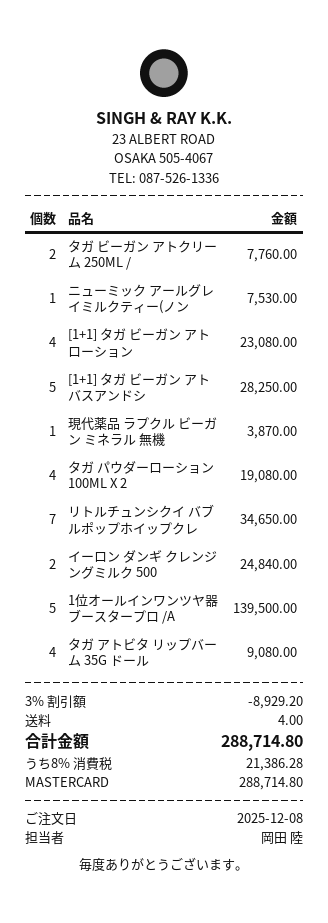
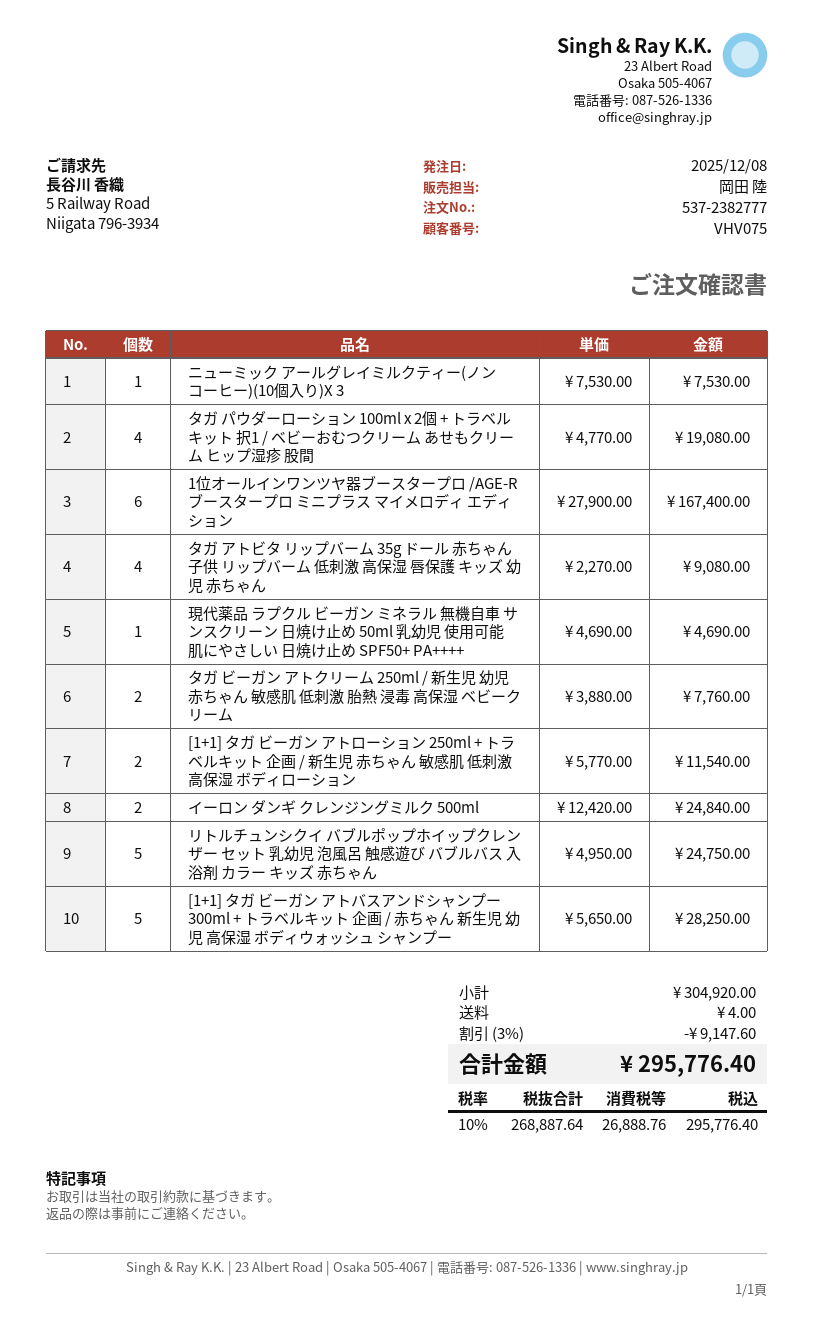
[1+1] タガ ビーガン アトローション: 4 for 23080.00 -> 2 for 11540.00
現代薬品 ラプクル ビーガン ミネラル 無機: 1 for 3870.00 -> 1 for 4690.00
リトルチュンシクイ バブルポップホイップクレ: 7 for 34650.00 -> 5 for 24750.00
1位オールインワンツヤ器ブースタープロ /A: 5 for 139500.00 -> 6 for 167400.00
discount: 3% = 8929.20 -> 3% = 9147.60
tax: 8% = 21386.28 -> 10% = 26888.76
total: 288714.80 -> 295776.40

